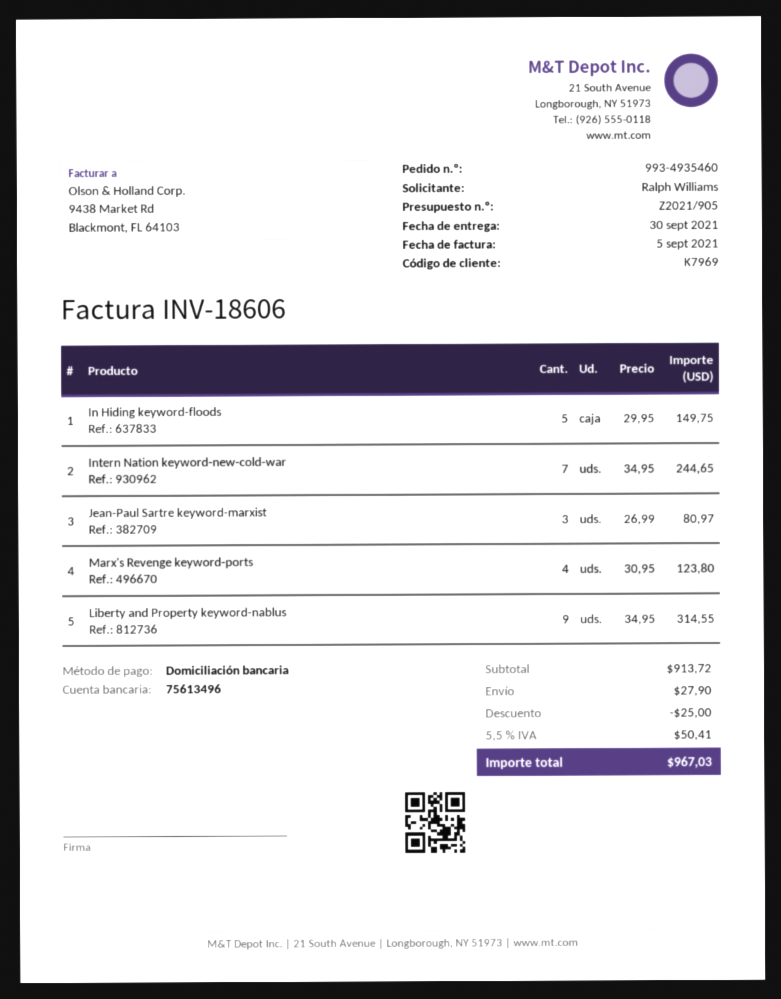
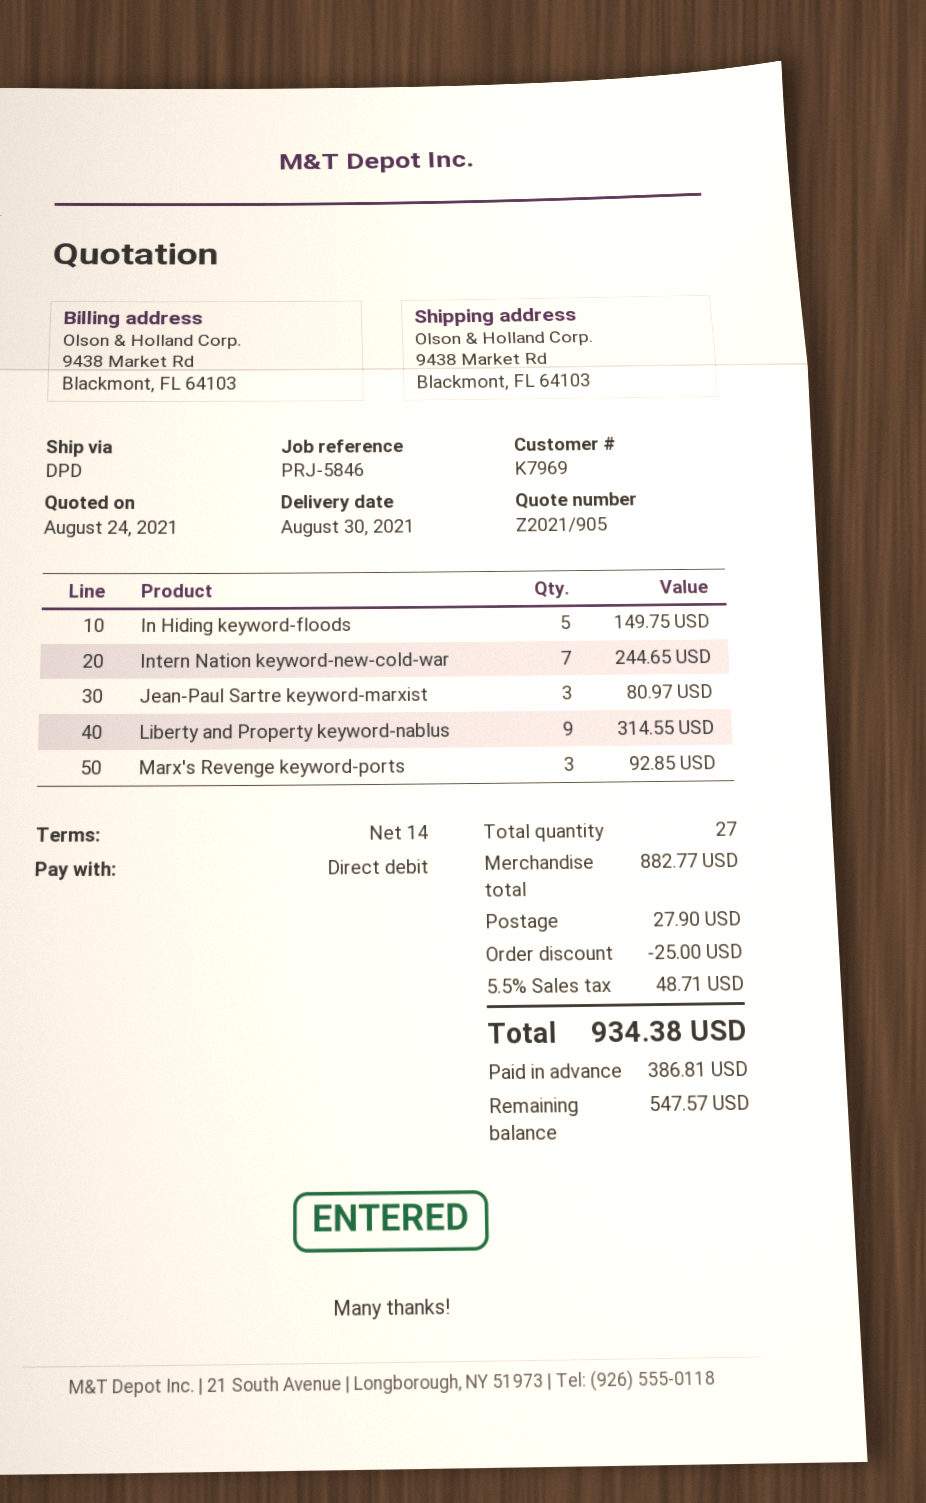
delivery date: 2021-09-30 -> 2021-08-30
Marx's Revenge keyword-ports: 4 for 123.80 -> 3 for 92.85
subtotal: 913.72 -> 882.77
tax: 5.5% = 50.41 -> 5.5% = 48.71
total: 967.03 -> 934.38

